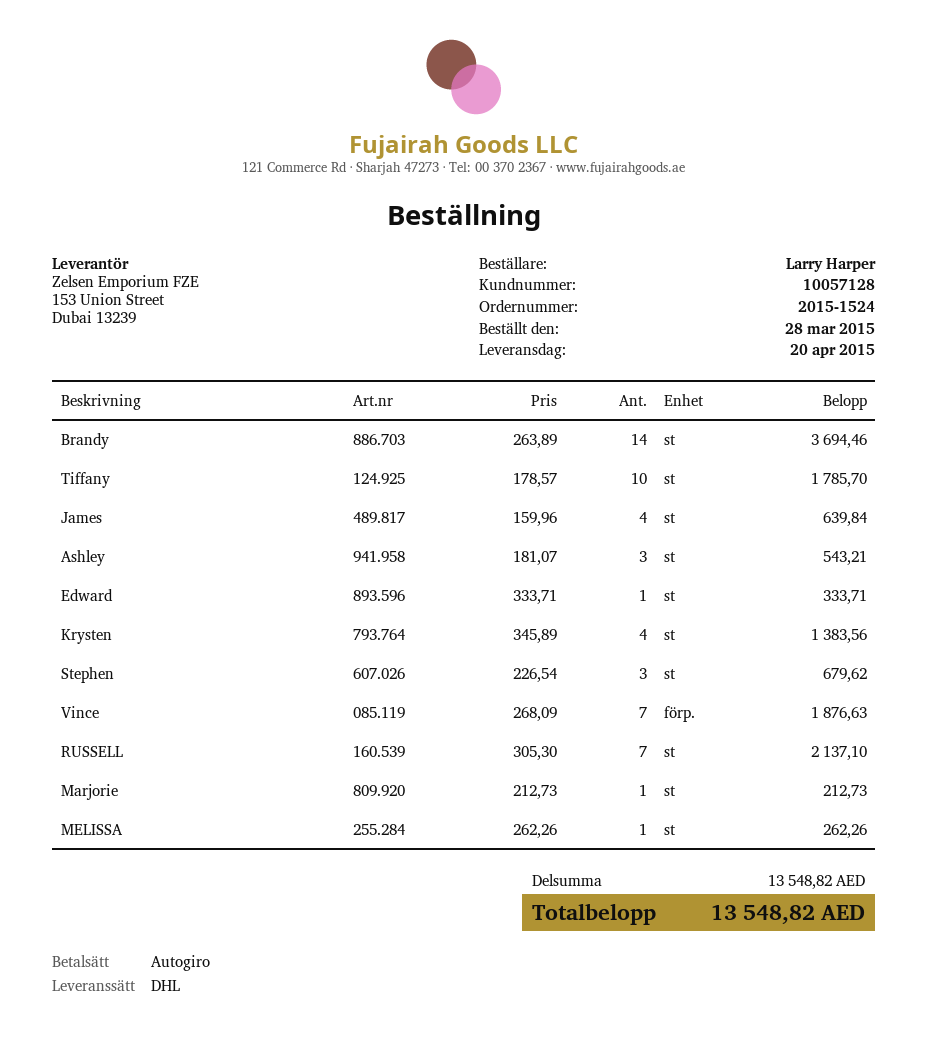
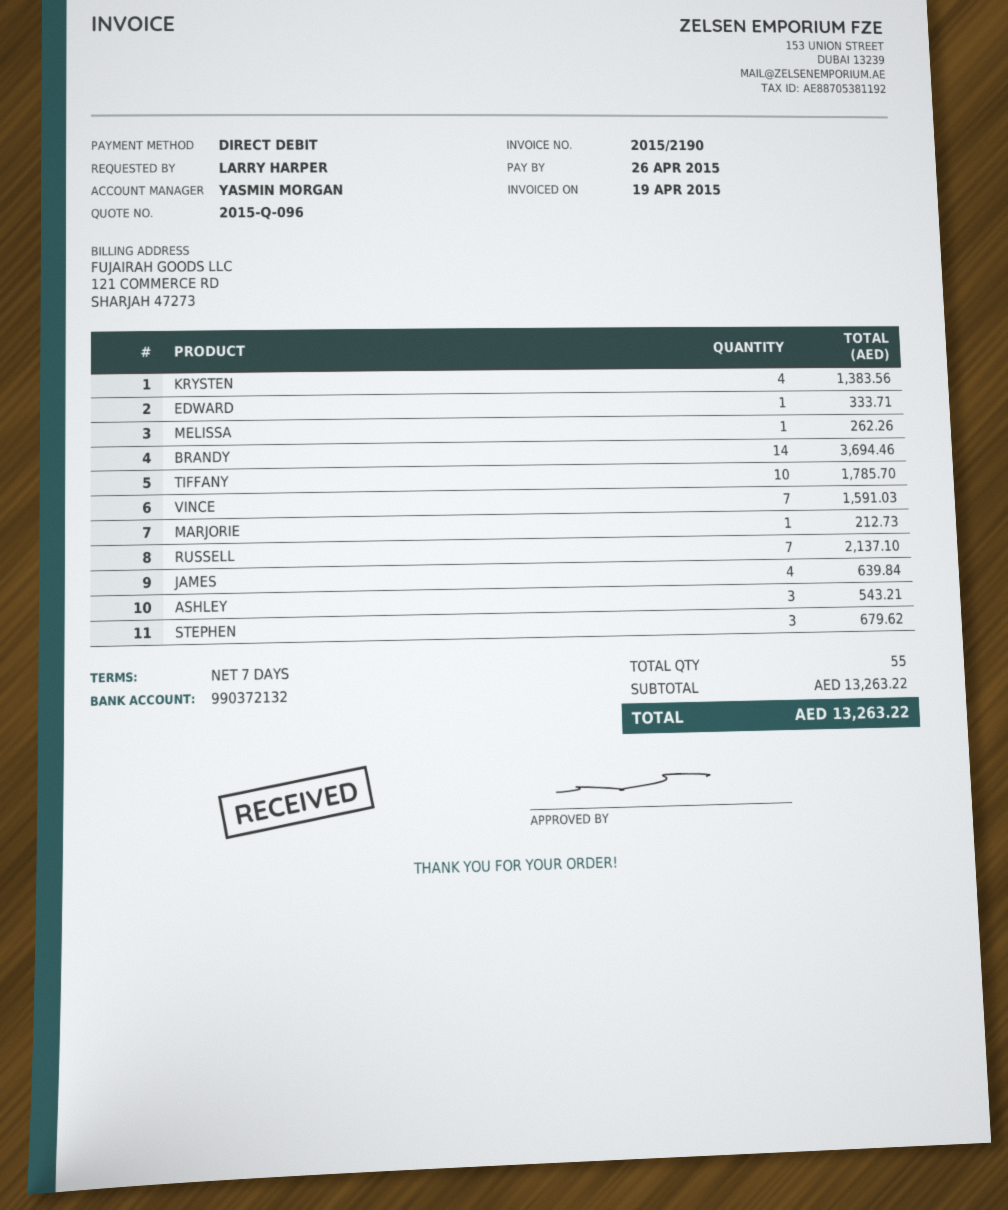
Vince: 7 for 1876.63 -> 7 for 1591.03
subtotal: 13548.82 -> 13263.22
total: 13548.82 -> 13263.22

